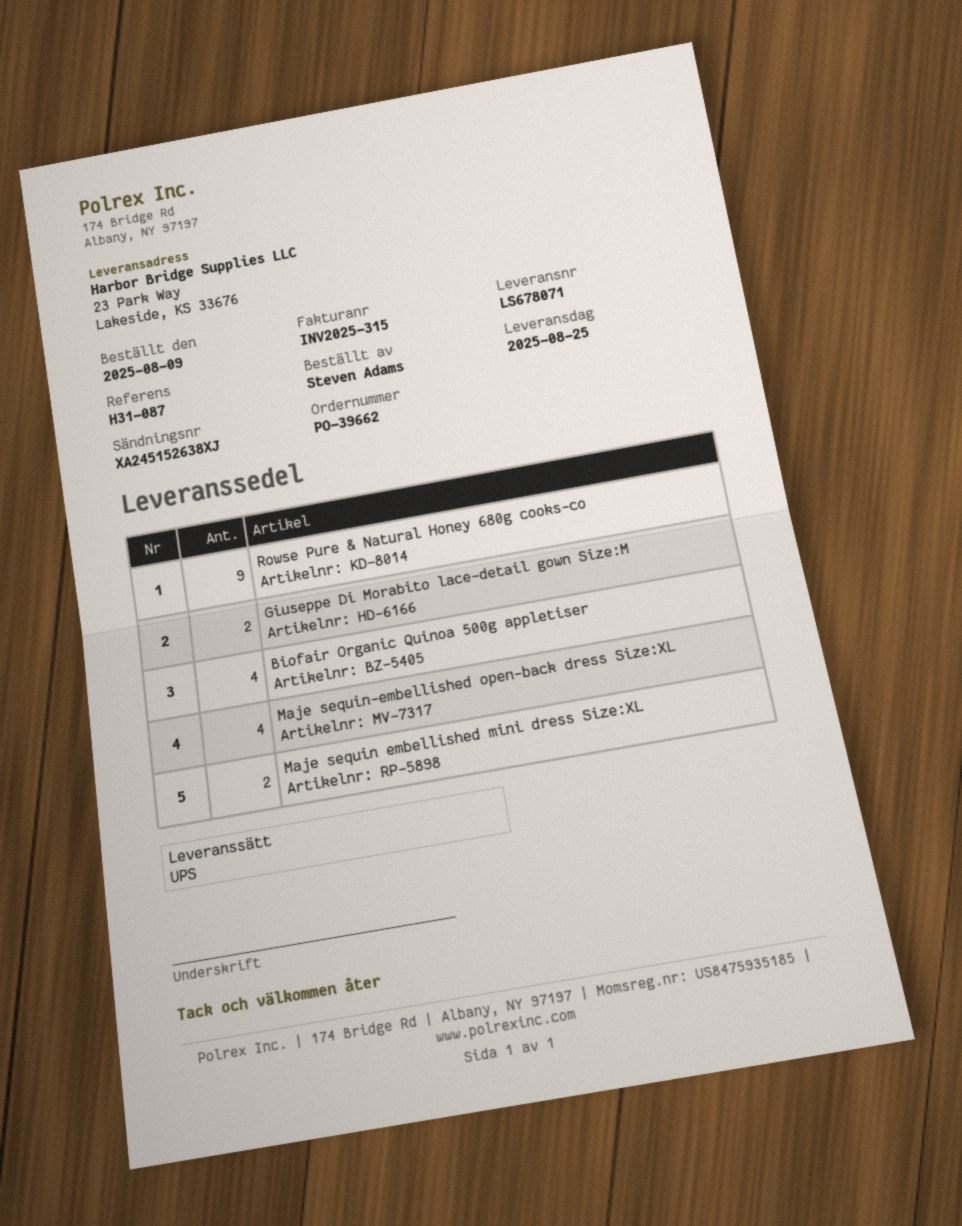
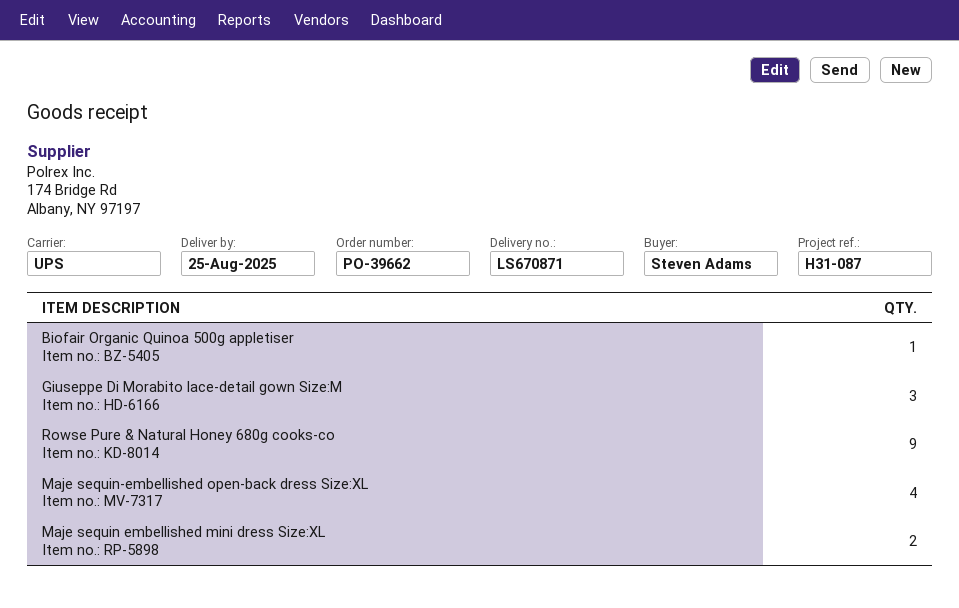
delivery note number: LS678071 -> LS670871
Giuseppe Di Morabito lace-detail gown Size:M: 2 -> 3
Biofair Organic Quinoa 500g appletiser: 4 -> 1

